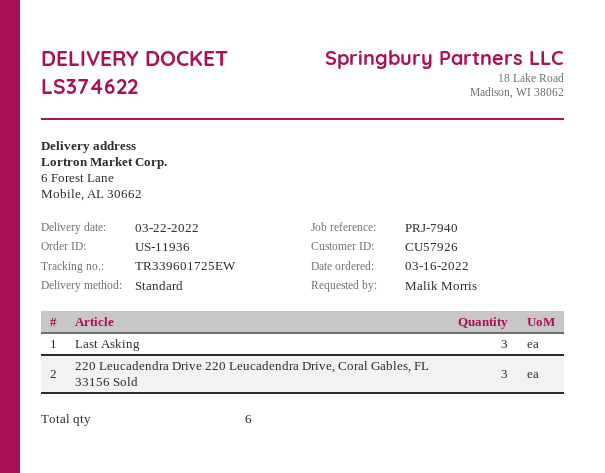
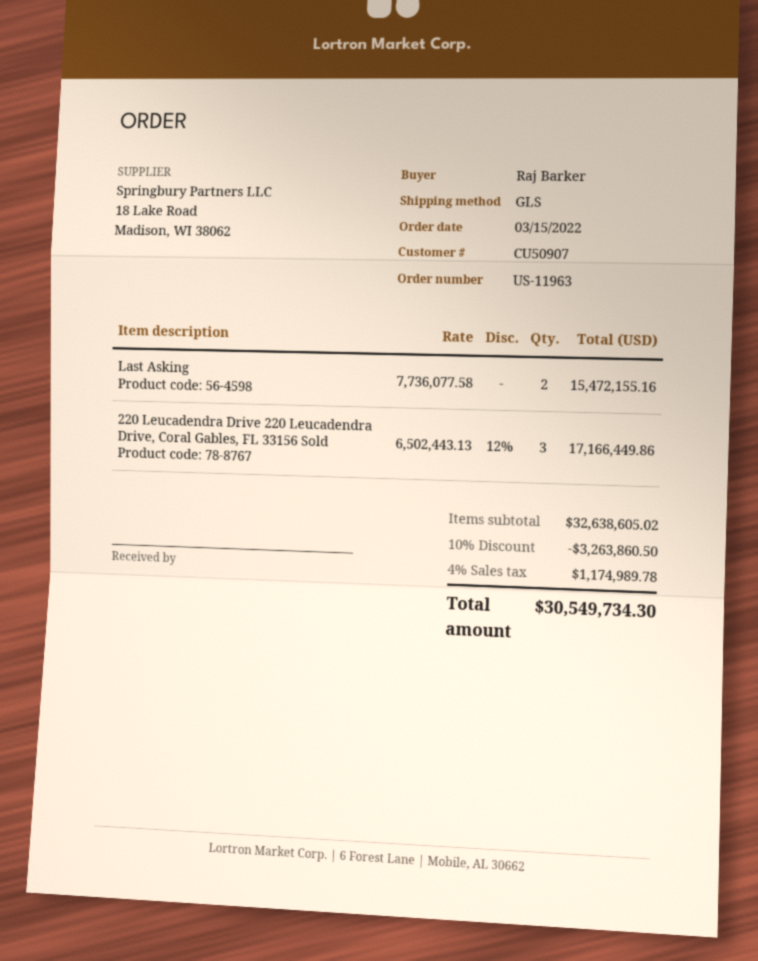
order number: US-11936 -> US-11963
order date: 2022-03-16 -> 2022-03-15
customer number: CU57926 -> CU50907
ordered by: Malik Morris -> Raj Barker
shipping method: standard -> GLS
Last Asking: 3 -> 2

